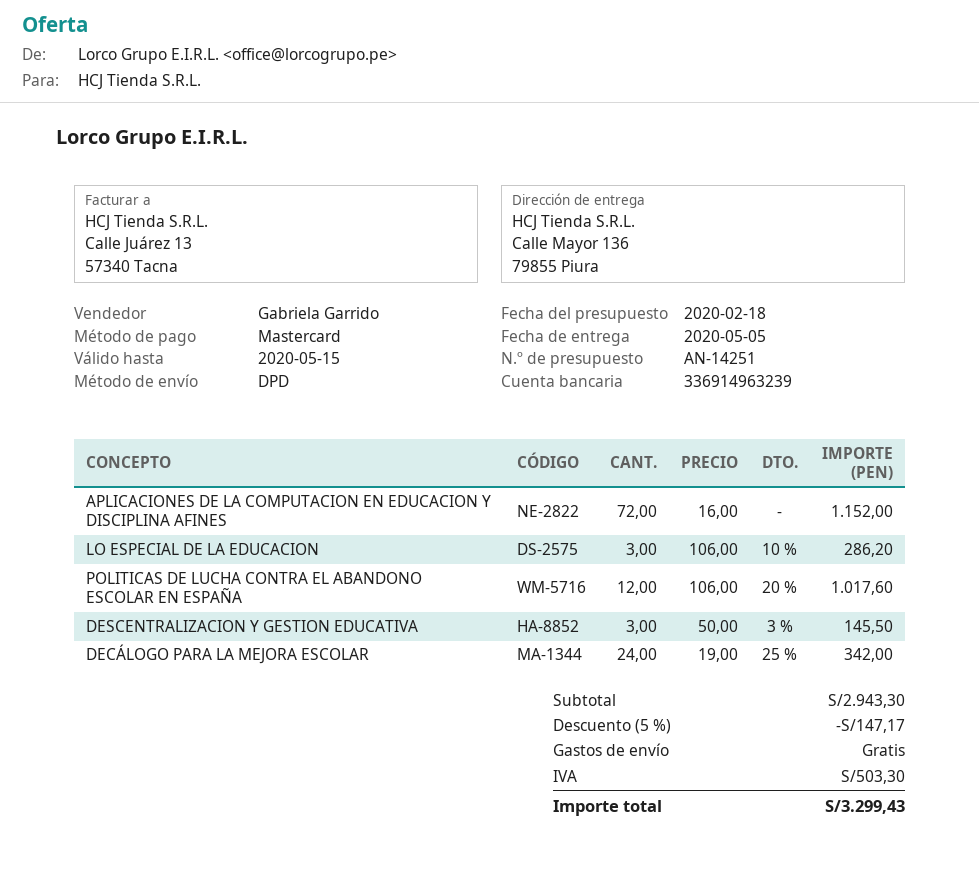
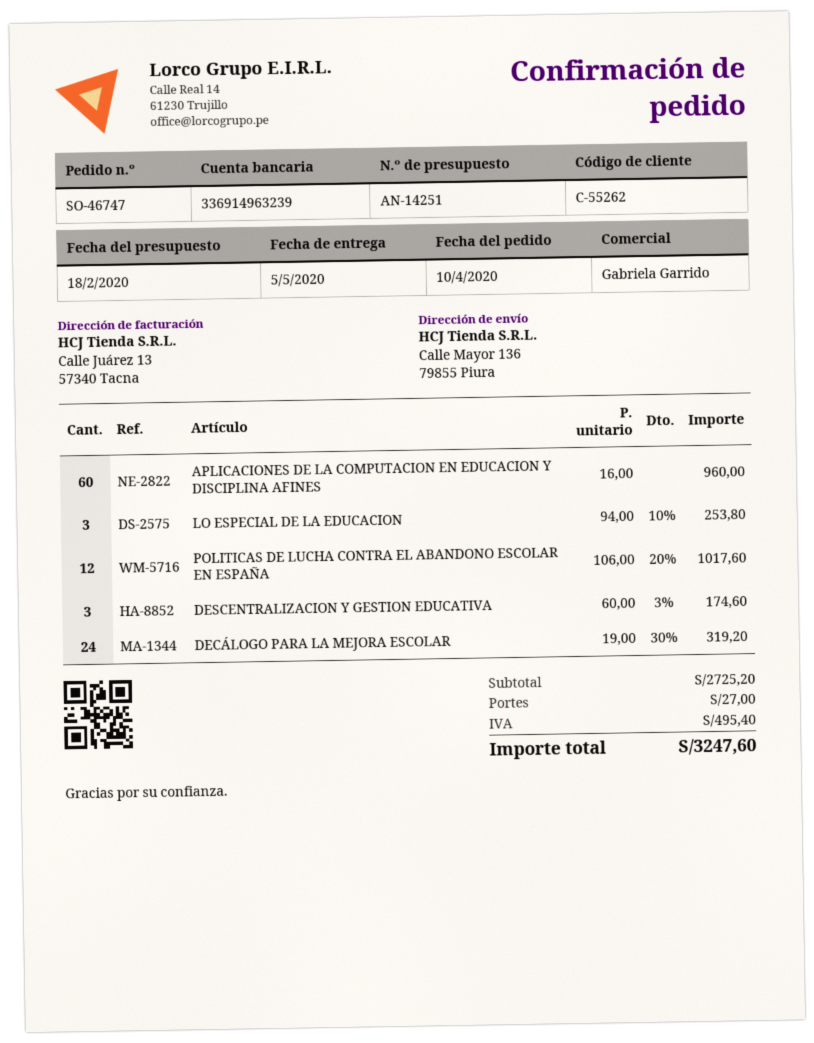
APLICACIONES DE LA COMPUTACION EN EDUCACION Y DISCIPLINA AFINES: 72 x 16.00 = 1152.00 -> 60 x 16.00 = 960.00
LO ESPECIAL DE LA EDUCACION: 3 x 106.00 - 10% = 286.20 -> 3 x 94.00 - 10% = 253.80
DESCENTRALIZACION Y GESTION EDUCATIVA: 3 x 50.00 - 3% = 145.50 -> 3 x 60.00 - 3% = 174.60
DECÁLOGO PARA LA MEJORA ESCOLAR: 24 x 19.00 - 25% = 342.00 -> 24 x 19.00 - 30% = 319.20
subtotal: 2943.30 -> 2725.20
discount: 5% = 147.17 -> none
shipping: 0.00 -> 27.00
tax: 503.30 -> 495.40
total: 3299.43 -> 3247.60

